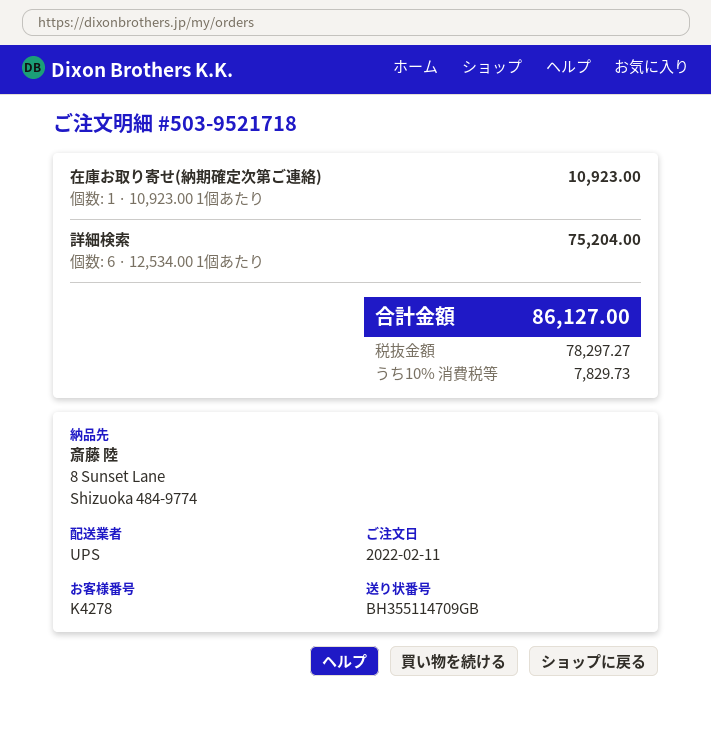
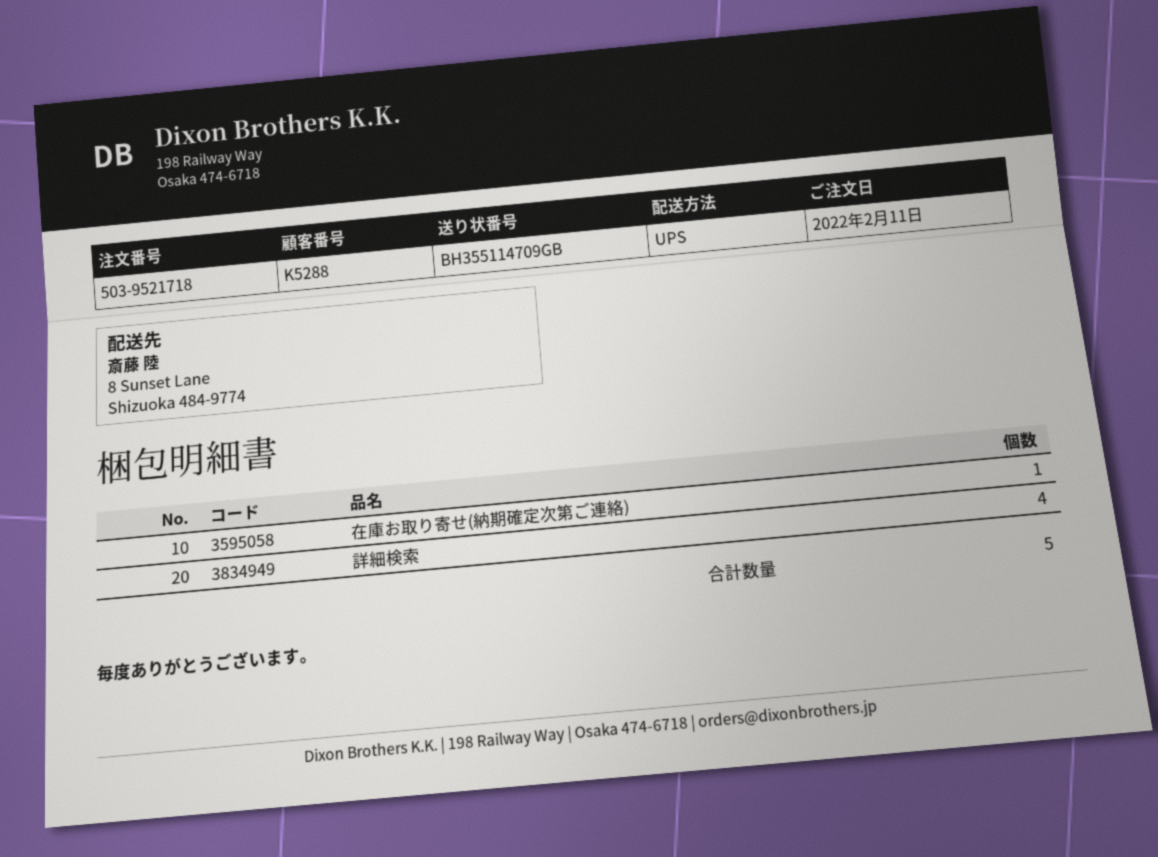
customer number: K4278 -> K5288
詳細検索: 6 -> 4

